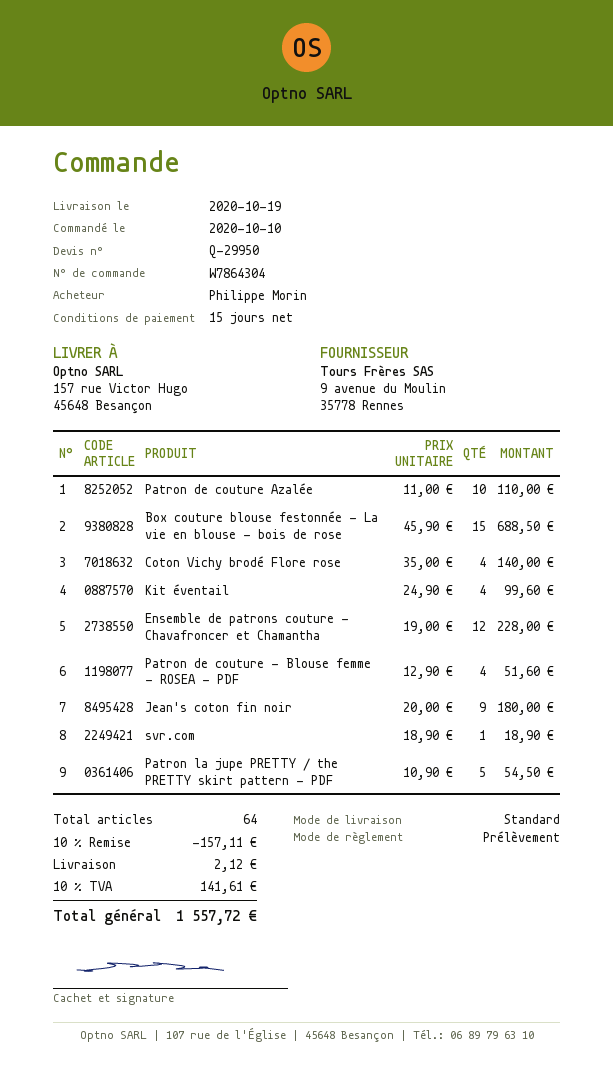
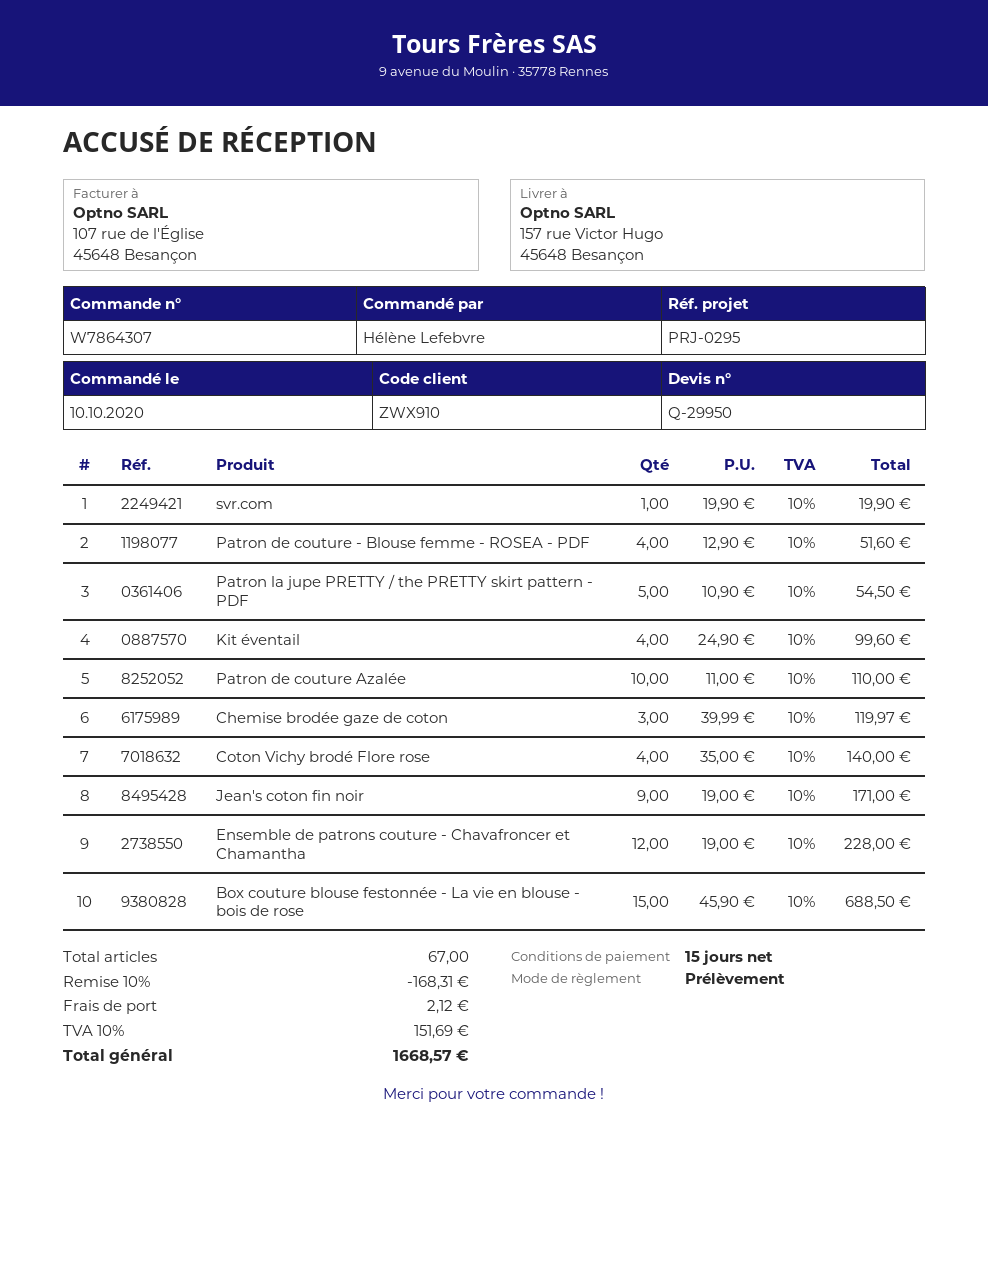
order number: W7864304 -> W7864307
ordered by: Philippe Morin -> Hélène Lefebvre
Jean's coton fin noir: 9 x 20.00 = 180.00 -> 9 x 19.00 = 171.00
svr.com: 1 x 18.90 = 18.90 -> 1 x 19.90 = 19.90
Chemise brodée gaze de coton: none -> 3 x 39.99 = 119.97
total quantity: 64 -> 67
discount: 10% = 157.11 -> 10% = 168.31
tax: 10% = 141.61 -> 10% = 151.69
total: 1557.72 -> 1668.57

